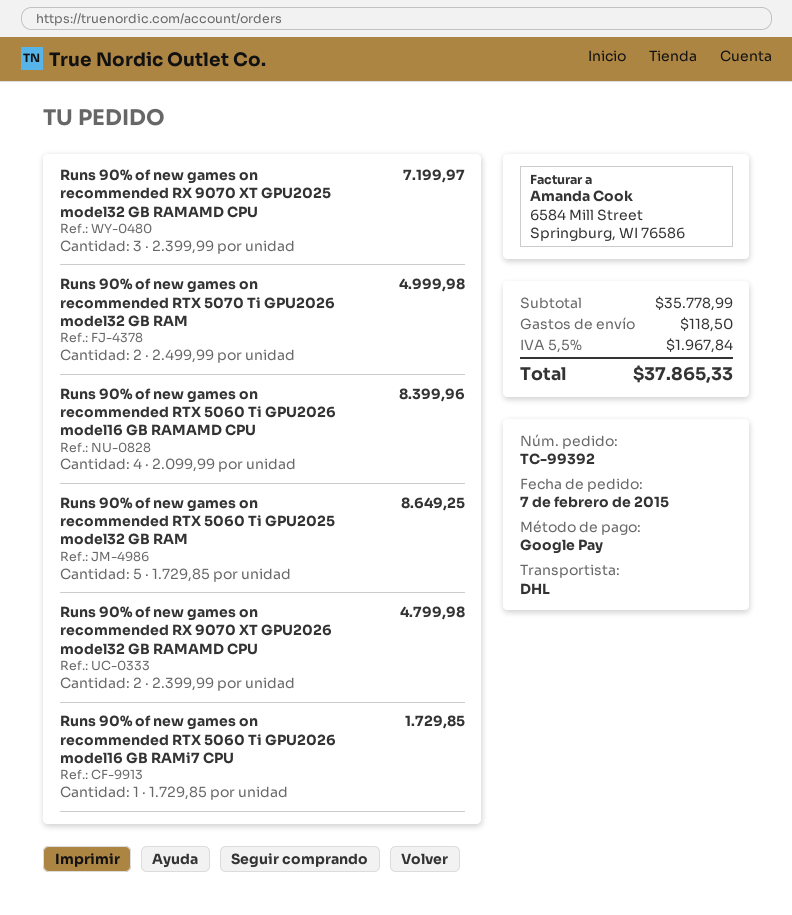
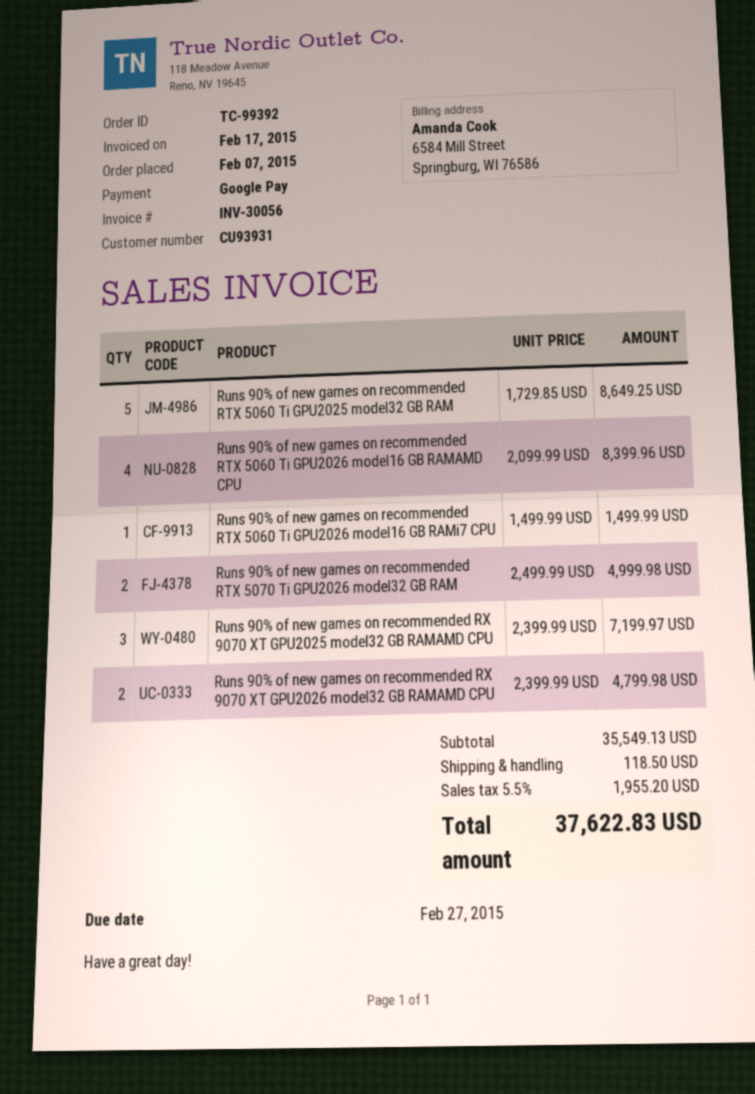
Runs 90% of new games on recommended RTX 5060 Ti GPU2026 model16 GB RAMi7 CPU: 1 x 1729.85 = 1729.85 -> 1 x 1499.99 = 1499.99
subtotal: 35778.99 -> 35549.13
tax: 5.5% = 1967.84 -> 5.5% = 1955.20
total: 37865.33 -> 37622.83

